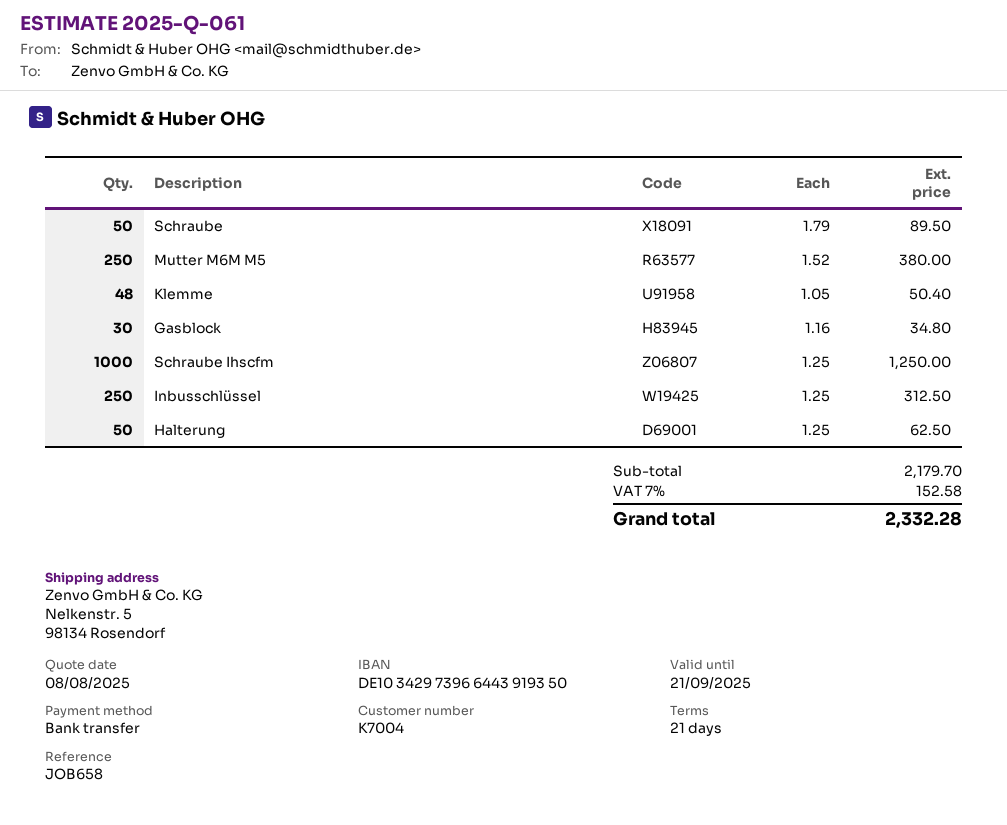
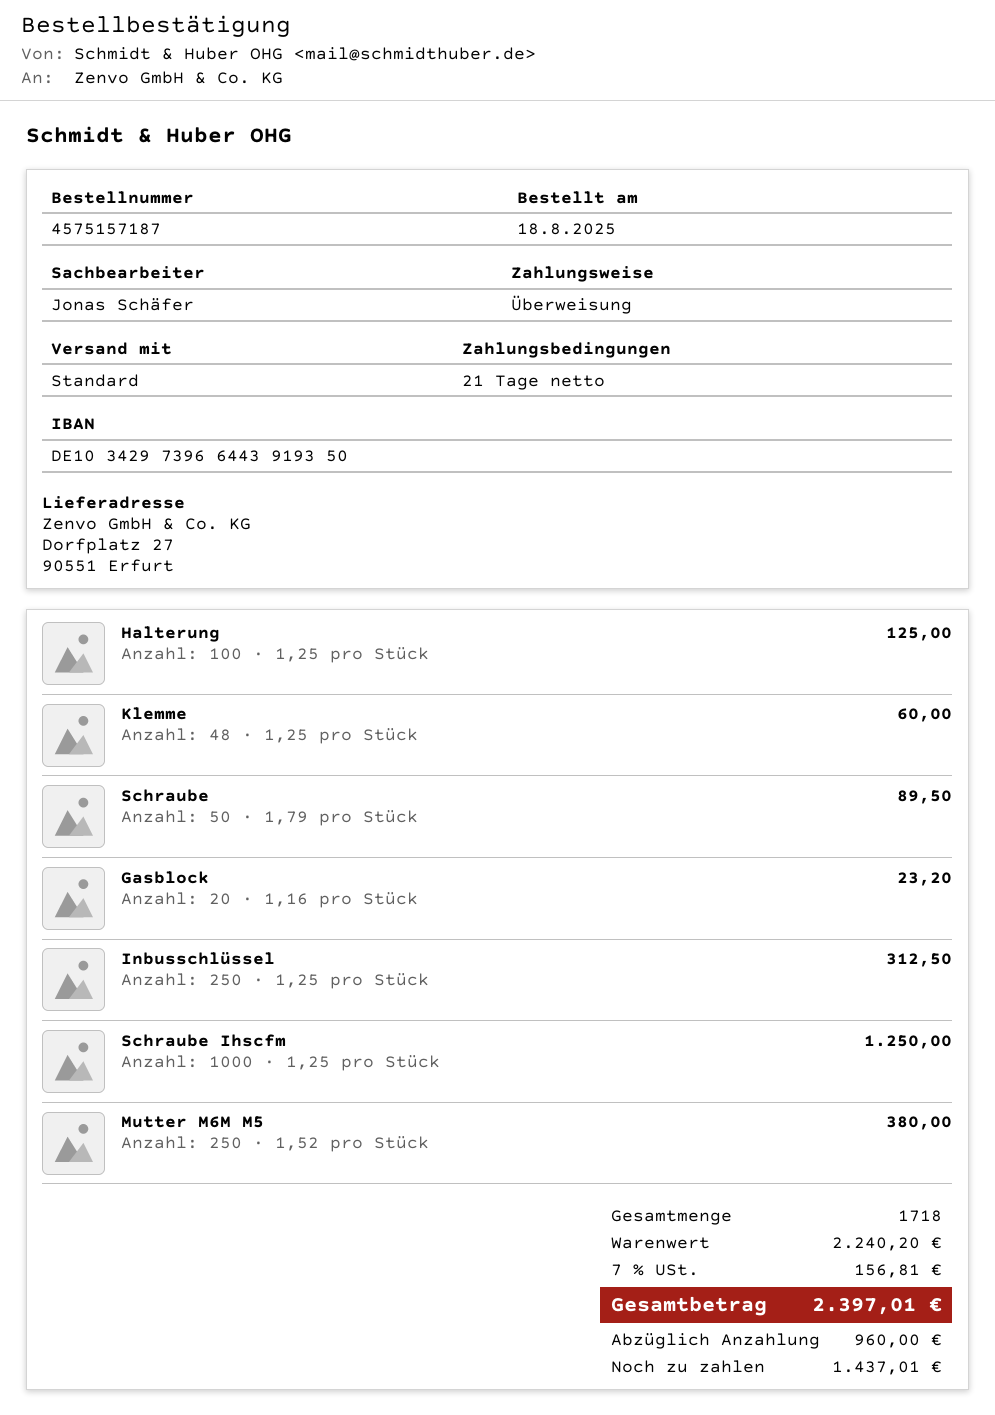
ship to: Nelkenstr. 5, 98134 Rosendorf -> Dorfplatz 27, 90551 Erfurt
Klemme: 48 x 1.05 = 50.40 -> 48 x 1.25 = 60.00
Gasblock: 30 x 1.16 = 34.80 -> 20 x 1.16 = 23.20
Halterung: 50 x 1.25 = 62.50 -> 100 x 1.25 = 125.00
subtotal: 2179.70 -> 2240.20
tax: 7% = 152.58 -> 7% = 156.81
total: 2332.28 -> 2397.01

